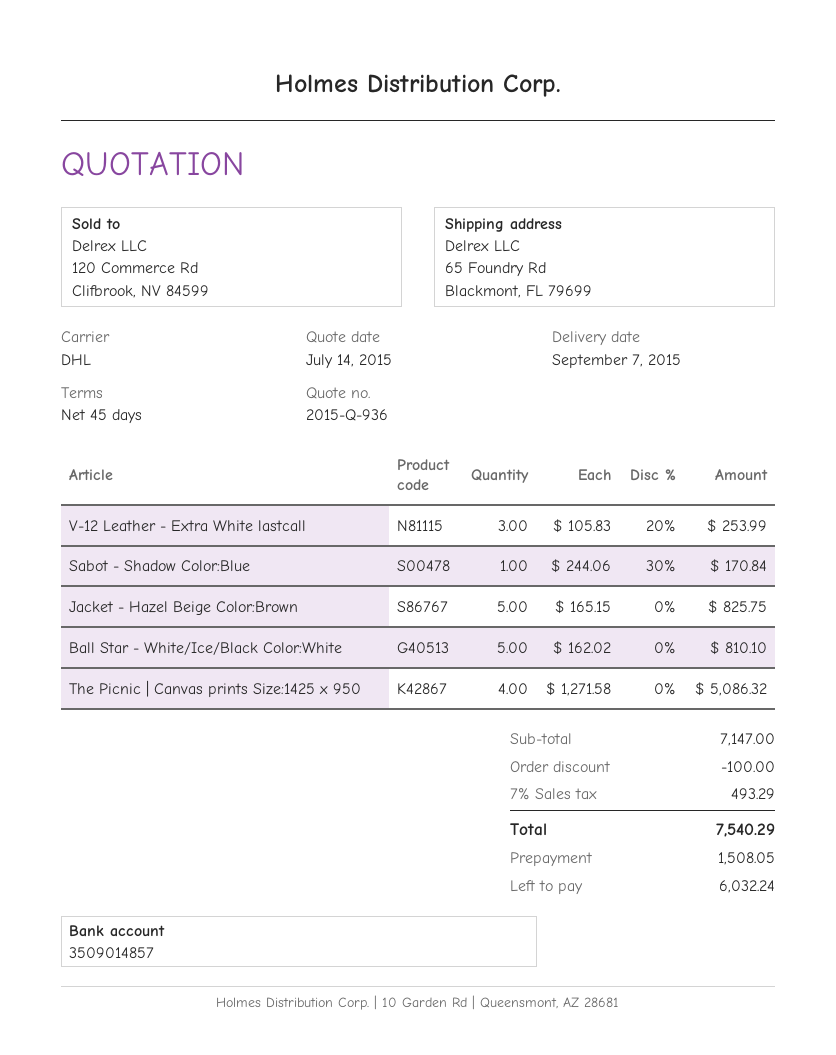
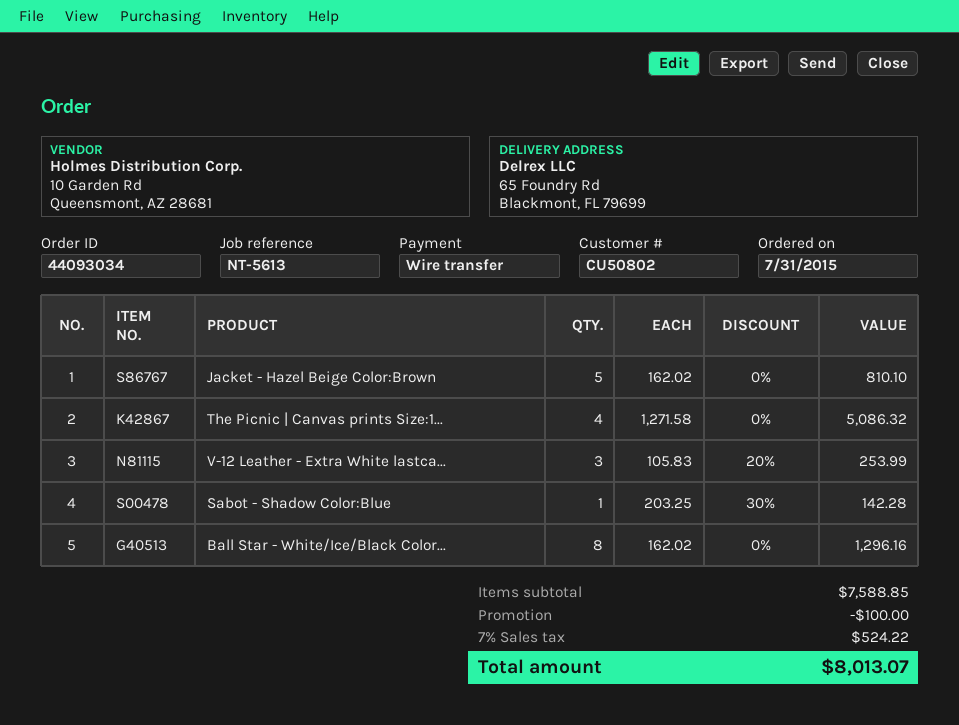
Sabot - Shadow Color:Blue: 1 x 244.06 - 30% = 170.84 -> 1 x 203.25 - 30% = 142.28
Jacket - Hazel Beige Color:Brown: 5 x 165.15 = 825.75 -> 5 x 162.02 = 810.10
Ball Star - White/Ice/Black Color:White: 5 x 162.02 = 810.10 -> 8 x 162.02 = 1296.16
subtotal: 7147.00 -> 7588.85
tax: 7% = 493.29 -> 7% = 524.22
total: 7540.29 -> 8013.07

